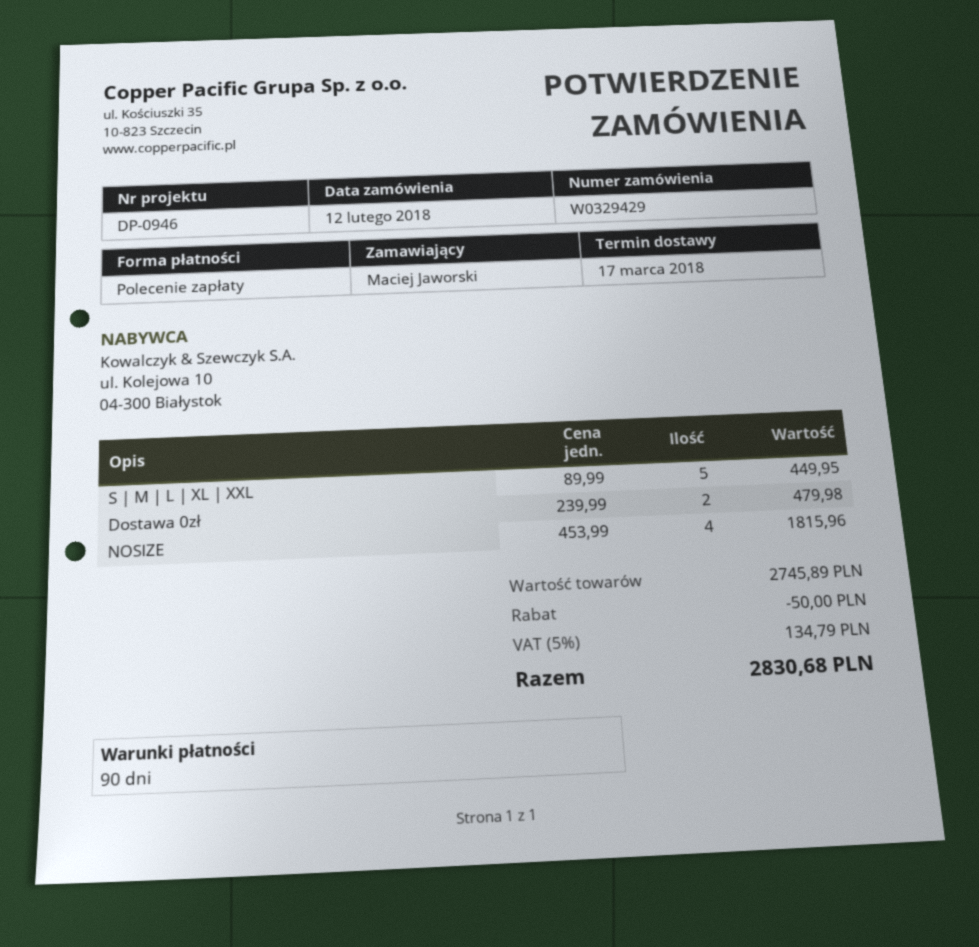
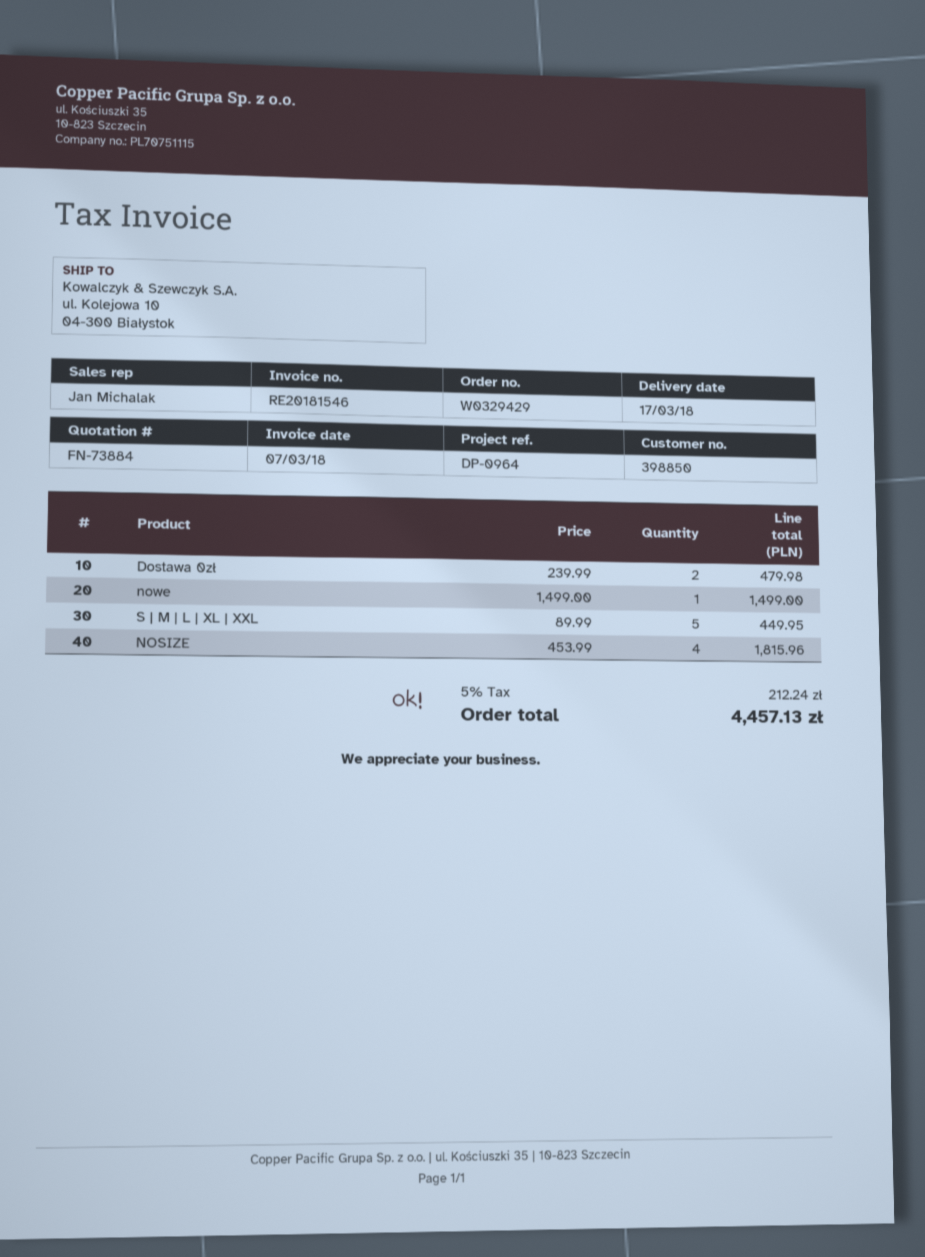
reference: DP-0946 -> DP-0964
nowe: none -> 1 x 1499.00 = 1499.00
discount: 50.00 -> none
tax: 5% = 134.79 -> 5% = 212.24
total: 2830.68 -> 4457.13

